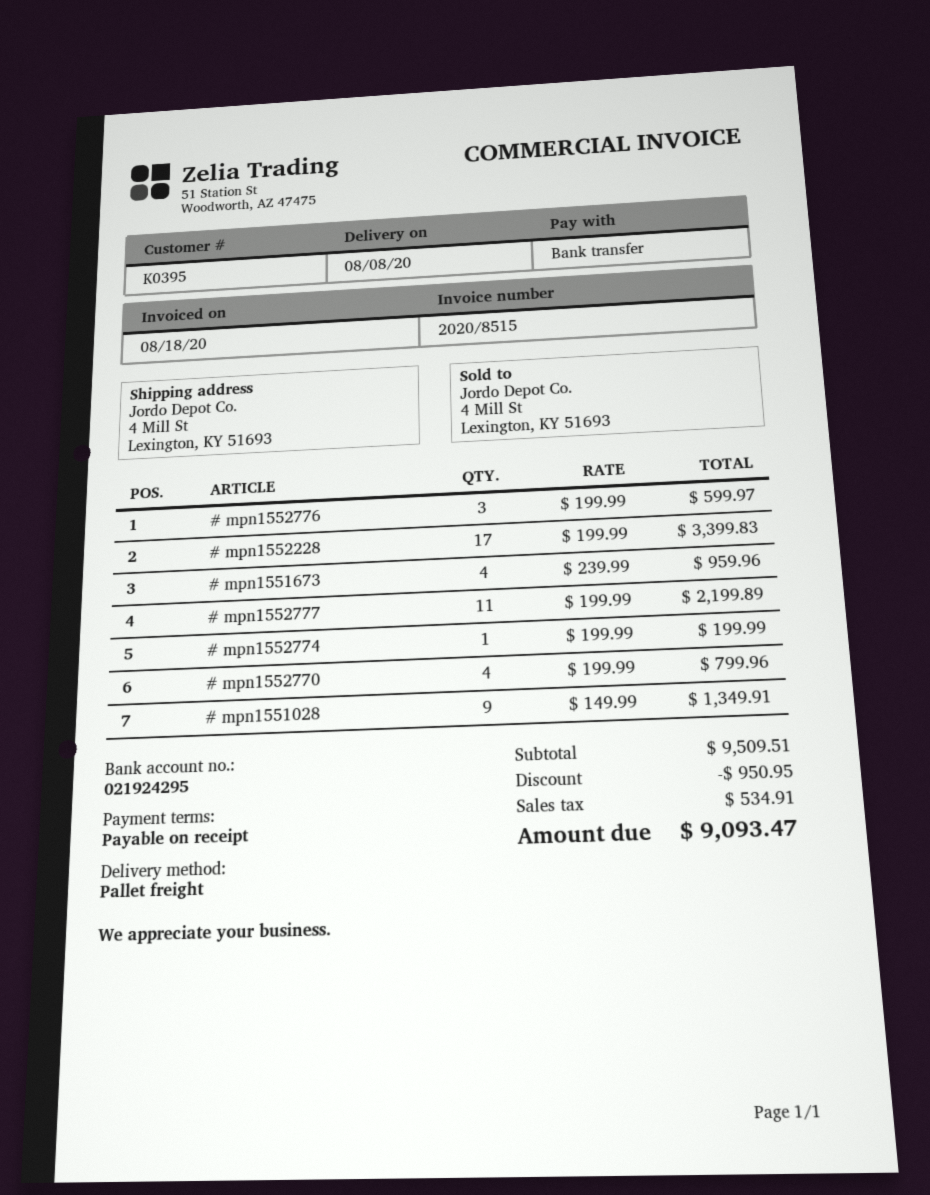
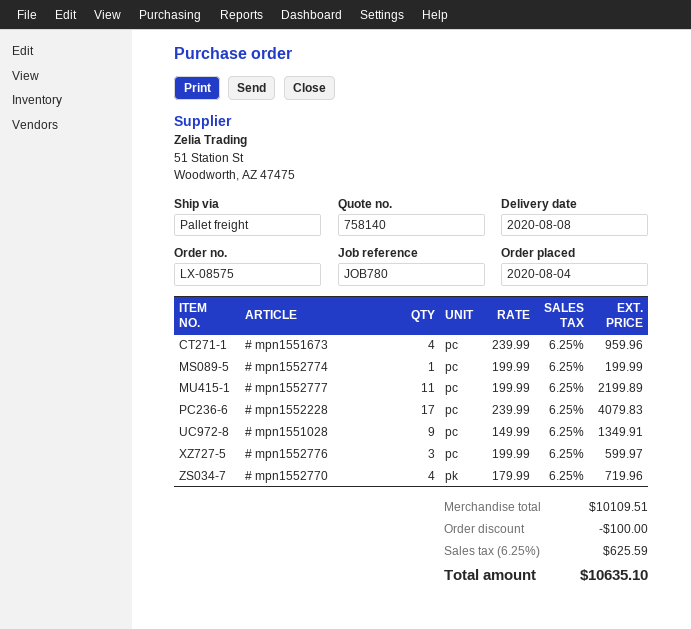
# mpn1552228: 17 x 199.99 = 3399.83 -> 17 x 239.99 = 4079.83
# mpn1552770: 4 x 199.99 = 799.96 -> 4 x 179.99 = 719.96
subtotal: 9509.51 -> 10109.51
discount: 950.95 -> 100.00
tax: 534.91 -> 625.59
total: 9093.47 -> 10635.10

